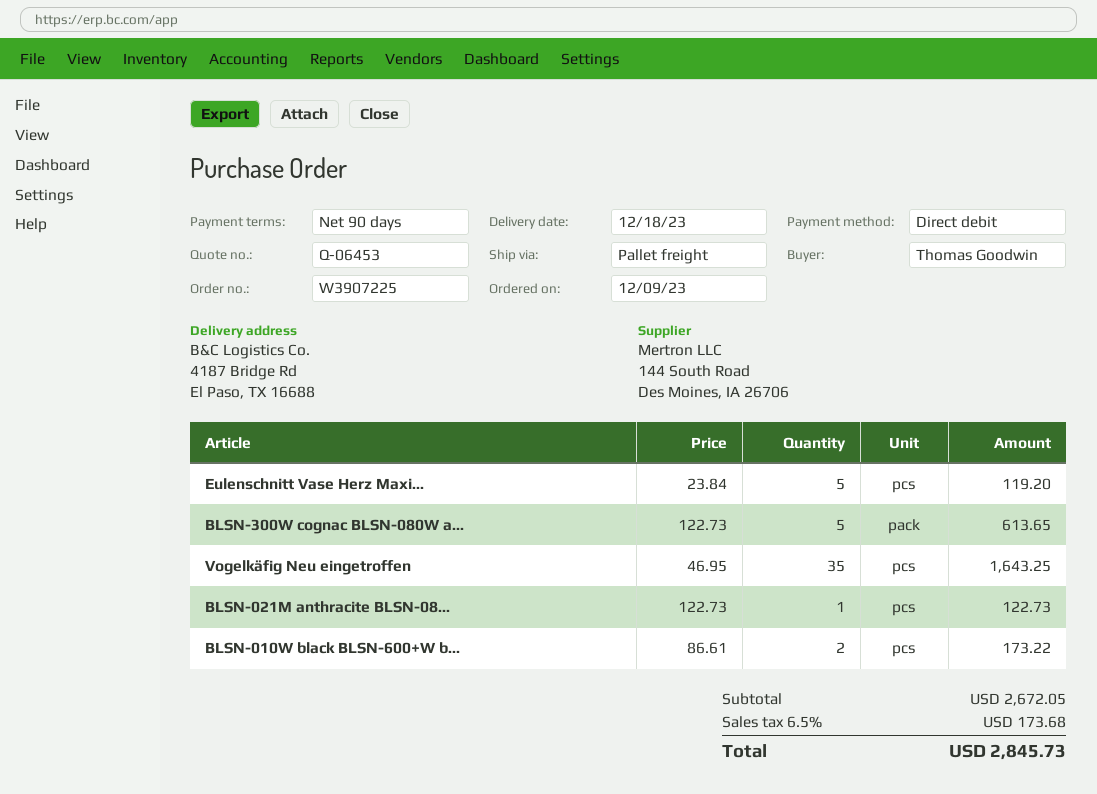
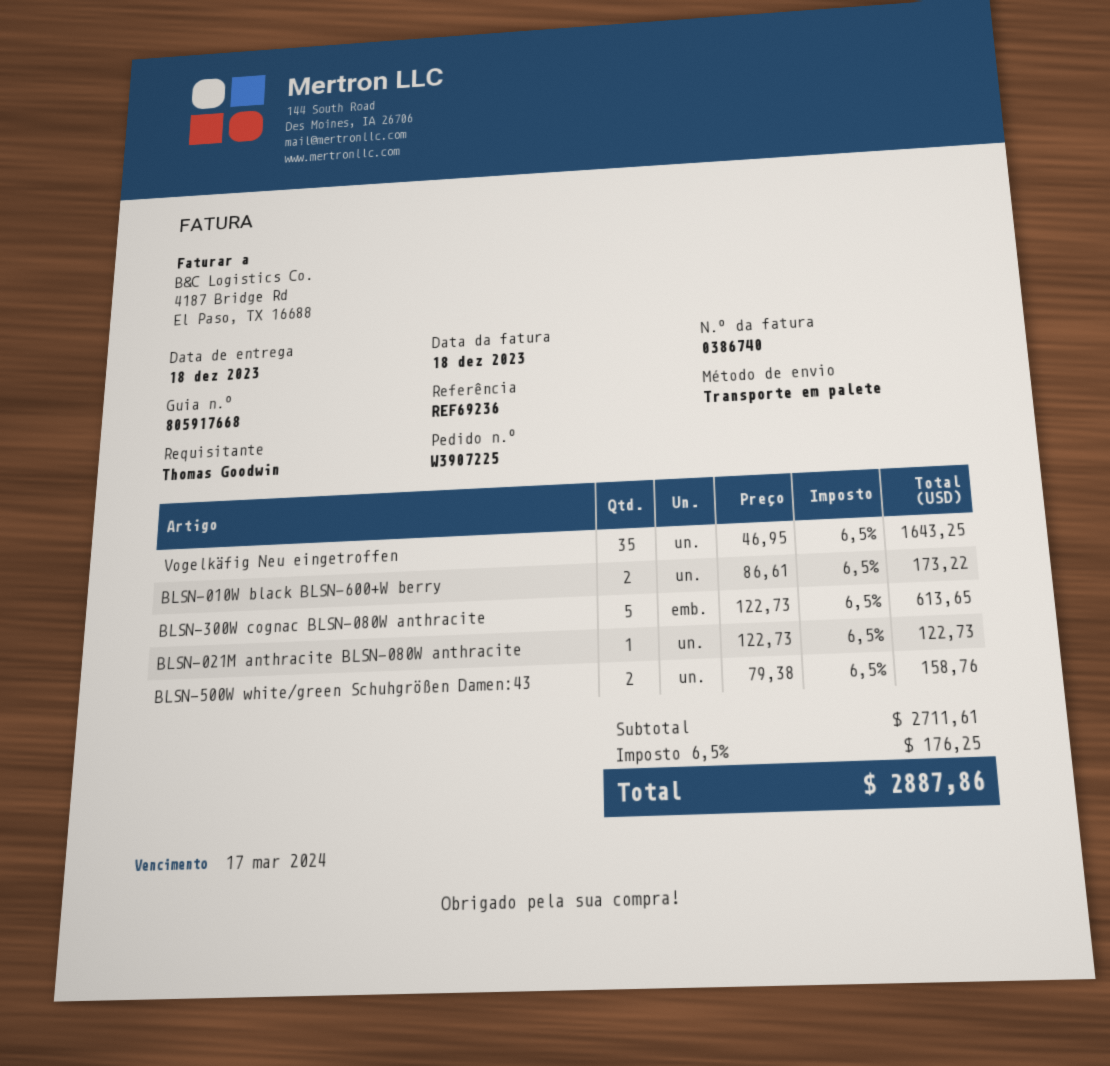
Eulenschnitt Vase Herz Maxi...: 5 x 23.84 = 119.20 -> none
BLSN-500W white/green Schuhgrößen Damen:43: none -> 2 x 79.38 = 158.76
subtotal: 2672.05 -> 2711.61
tax: 6.5% = 173.68 -> 6.5% = 176.25
total: 2845.73 -> 2887.86

